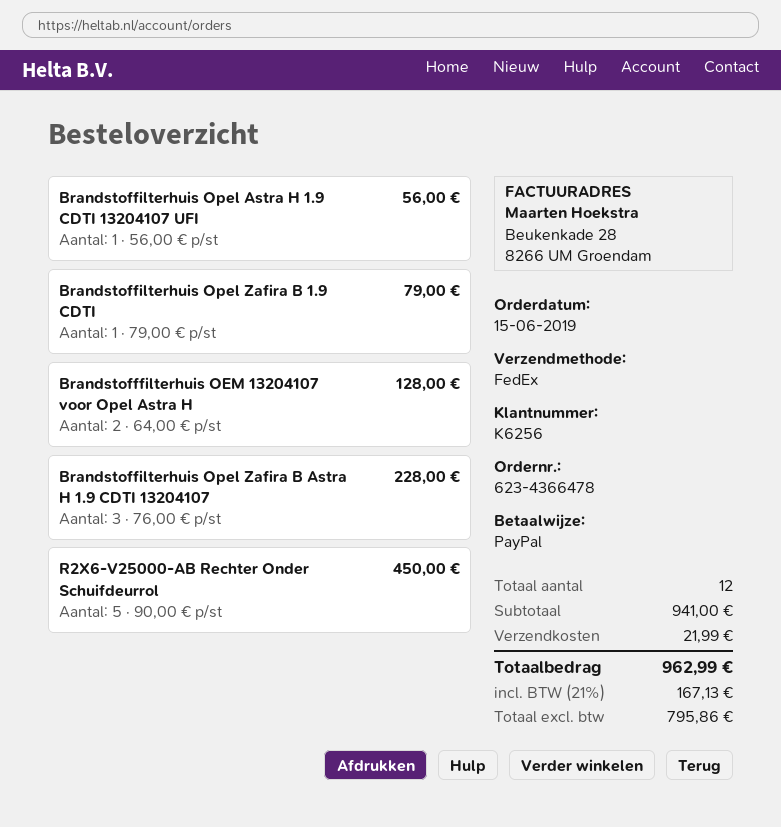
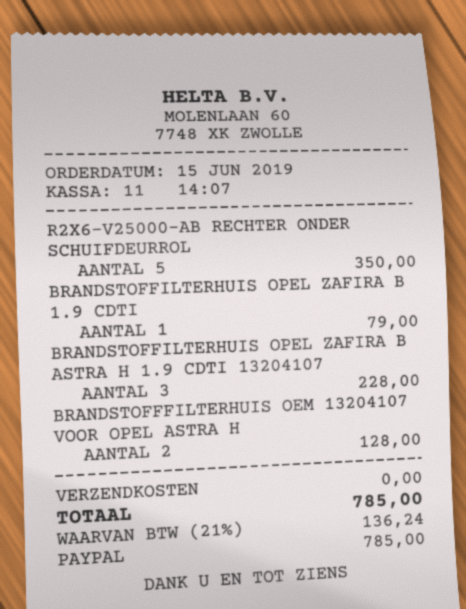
Brandstoffilterhuis Opel Astra H 1.9 CDTI 13204107 UFI: 1 for 56.00 -> none
R2X6-V25000-AB Rechter Onder Schuifdeurrol: 5 for 450.00 -> 5 for 350.00
shipping: 21.99 -> 0.00
tax: 21% = 167.13 -> 21% = 136.24
total: 962.99 -> 785.00

